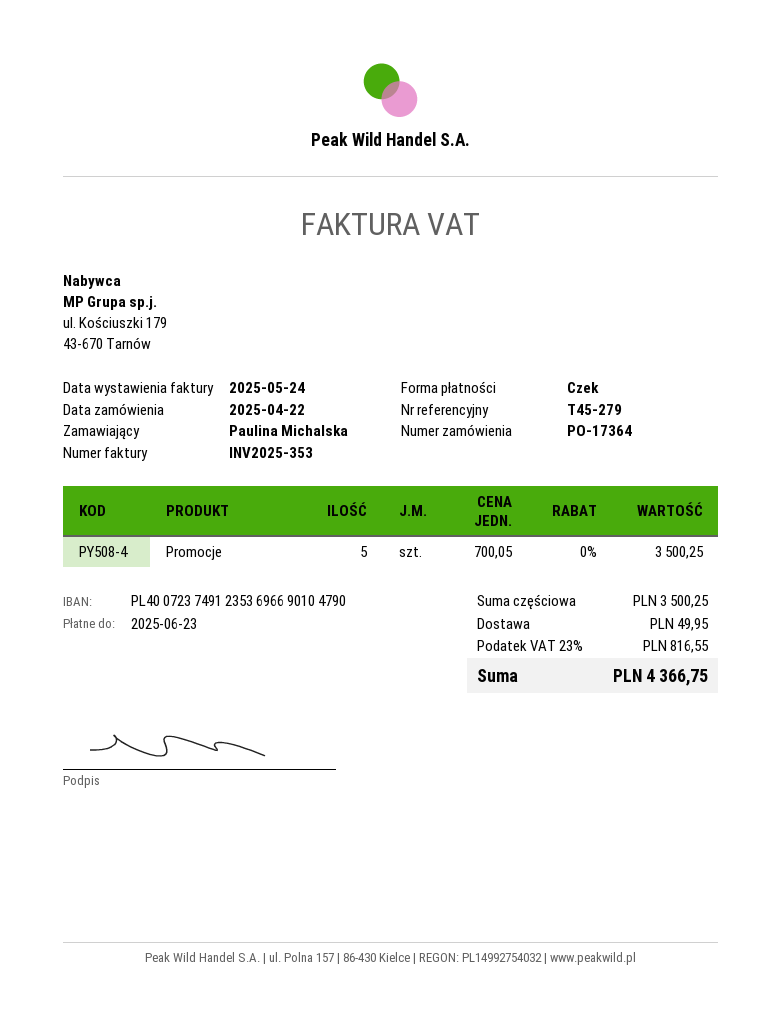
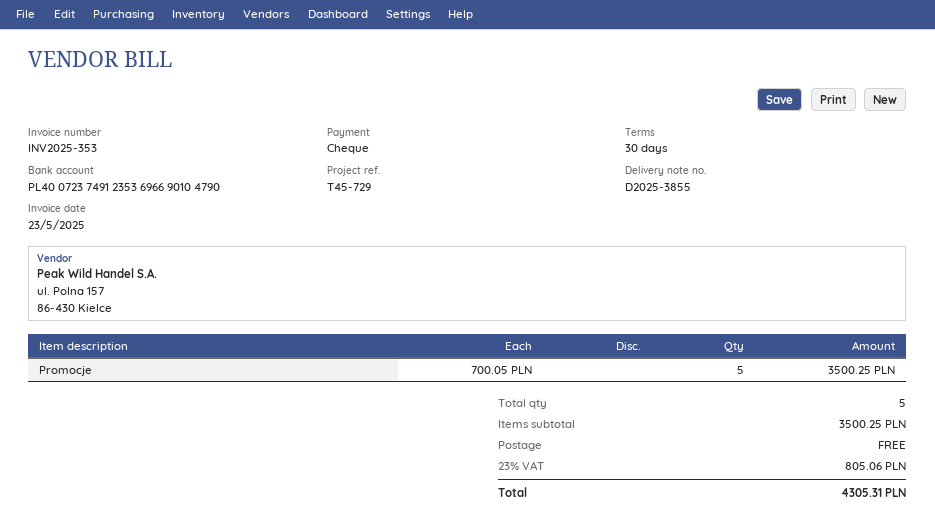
invoice date: 2025-05-24 -> 2025-05-23
reference: T45-279 -> T45-729
shipping: 49.95 -> 0.00
tax: 23% = 816.55 -> 23% = 805.06
total: 4366.75 -> 4305.31

